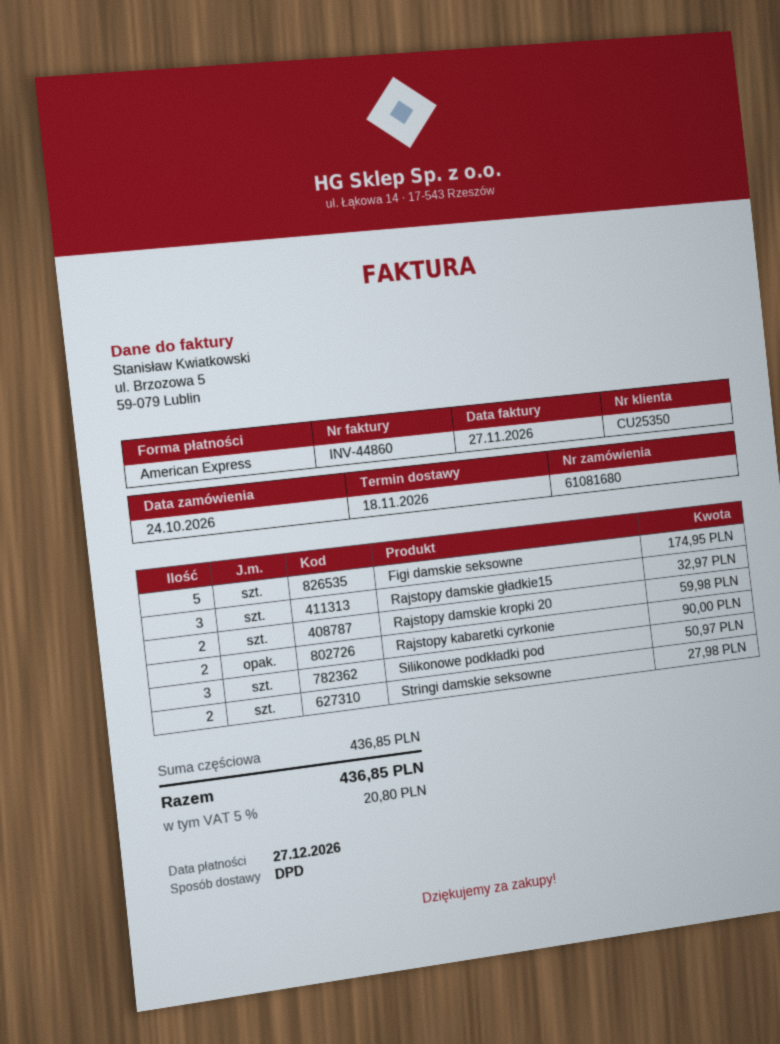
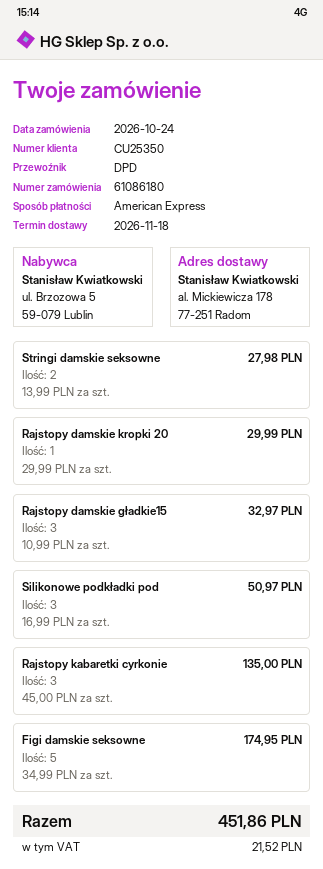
order number: 61081680 -> 61086180
Rajstopy damskie kropki 20: 2 for 59.98 -> 1 for 29.99
Rajstopy kabaretki cyrkonie: 2 for 90.00 -> 3 for 135.00
tax: 20.80 -> 21.52
total: 436.85 -> 451.86

